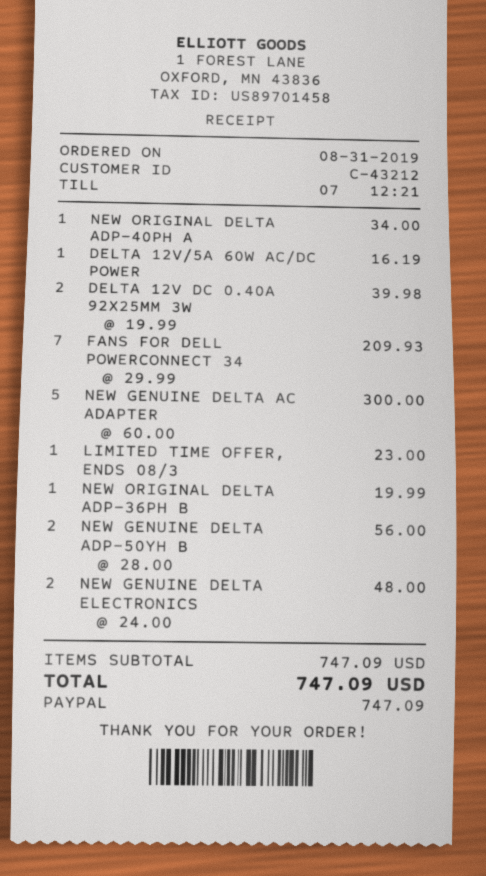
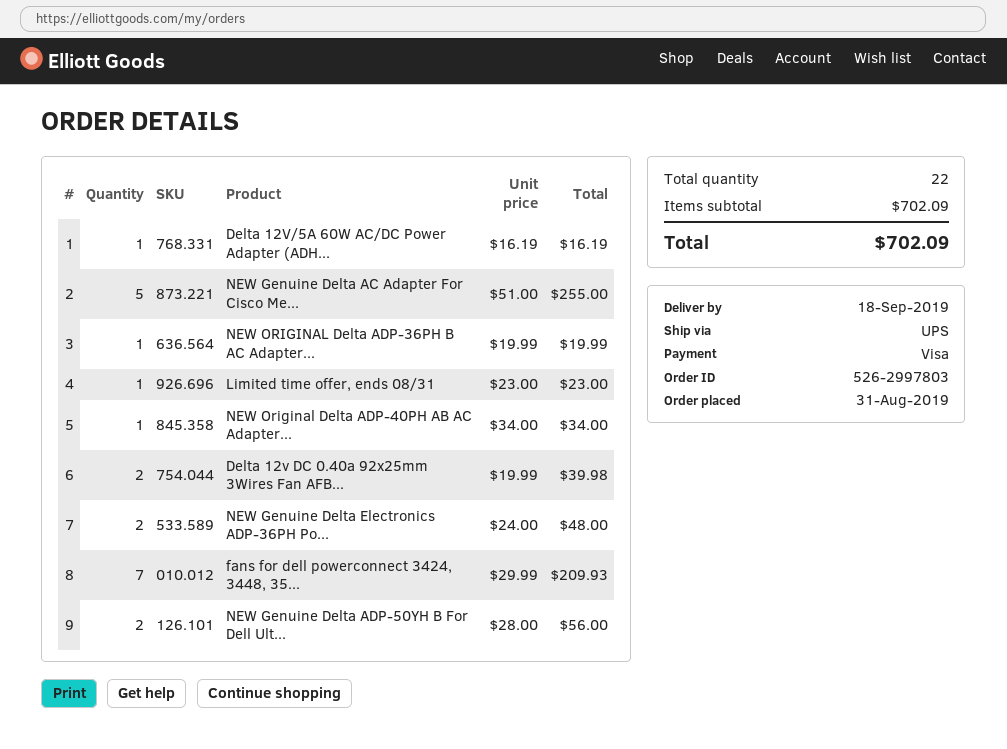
payment method: PayPal -> Visa
NEW GENUINE DELTA AC ADAPTER: 5 x 60.00 = 300.00 -> 5 x 51.00 = 255.00
subtotal: 747.09 -> 702.09
total: 747.09 -> 702.09

